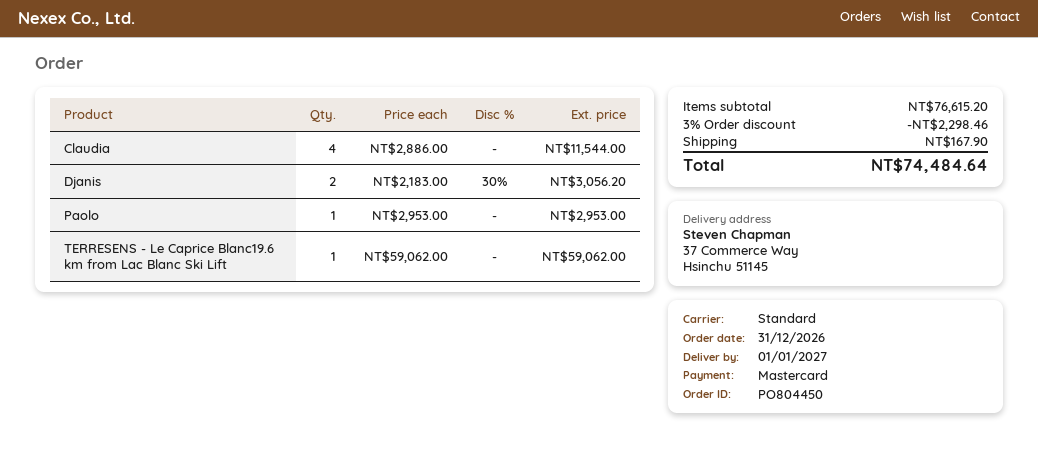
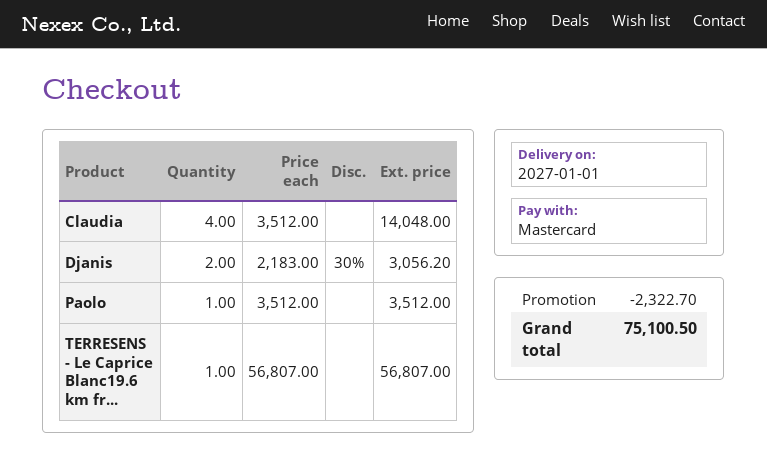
Claudia: 4 x 2886.00 = 11544.00 -> 4 x 3512.00 = 14048.00
Paolo: 1 x 2953.00 = 2953.00 -> 1 x 3512.00 = 3512.00
TERRESENS - Le Caprice Blanc19.6 km from Lac Blanc Ski Lift: 1 x 59062.00 = 59062.00 -> 1 x 56807.00 = 56807.00
discount: 2298.46 -> 2322.70
shipping: 167.90 -> none
total: 74484.64 -> 75100.50

